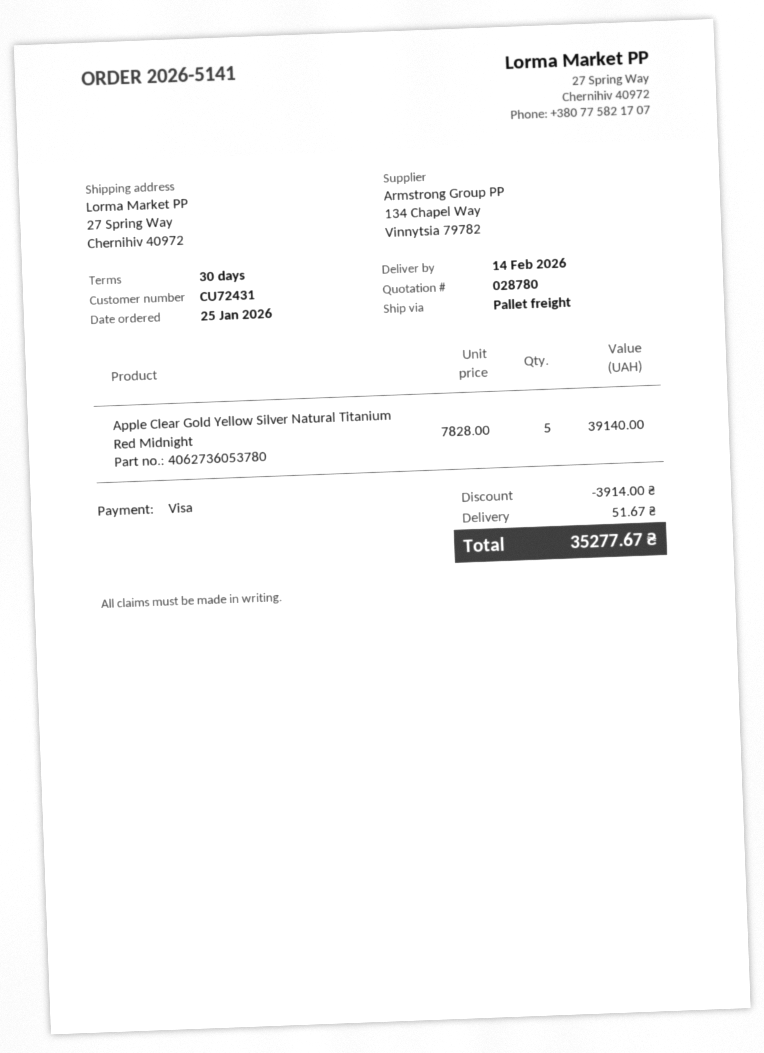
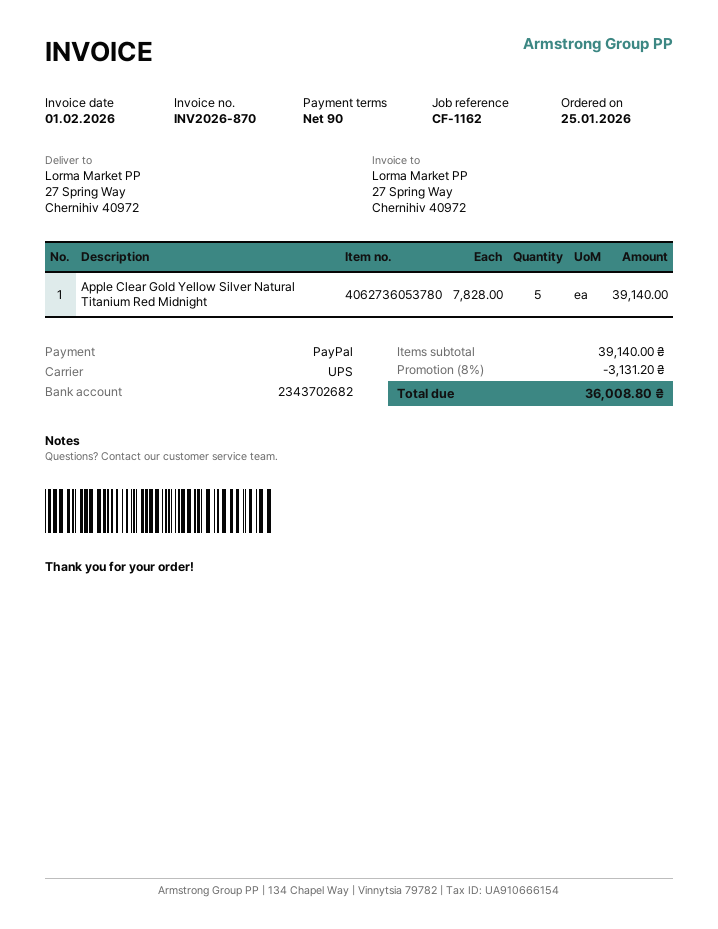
payment terms: 30 days -> 90 days
payment method: Visa -> PayPal
shipping method: pallet freight -> UPS
discount: 3914.00 -> 3131.20
shipping: 51.67 -> none
total: 35277.67 -> 36008.80

